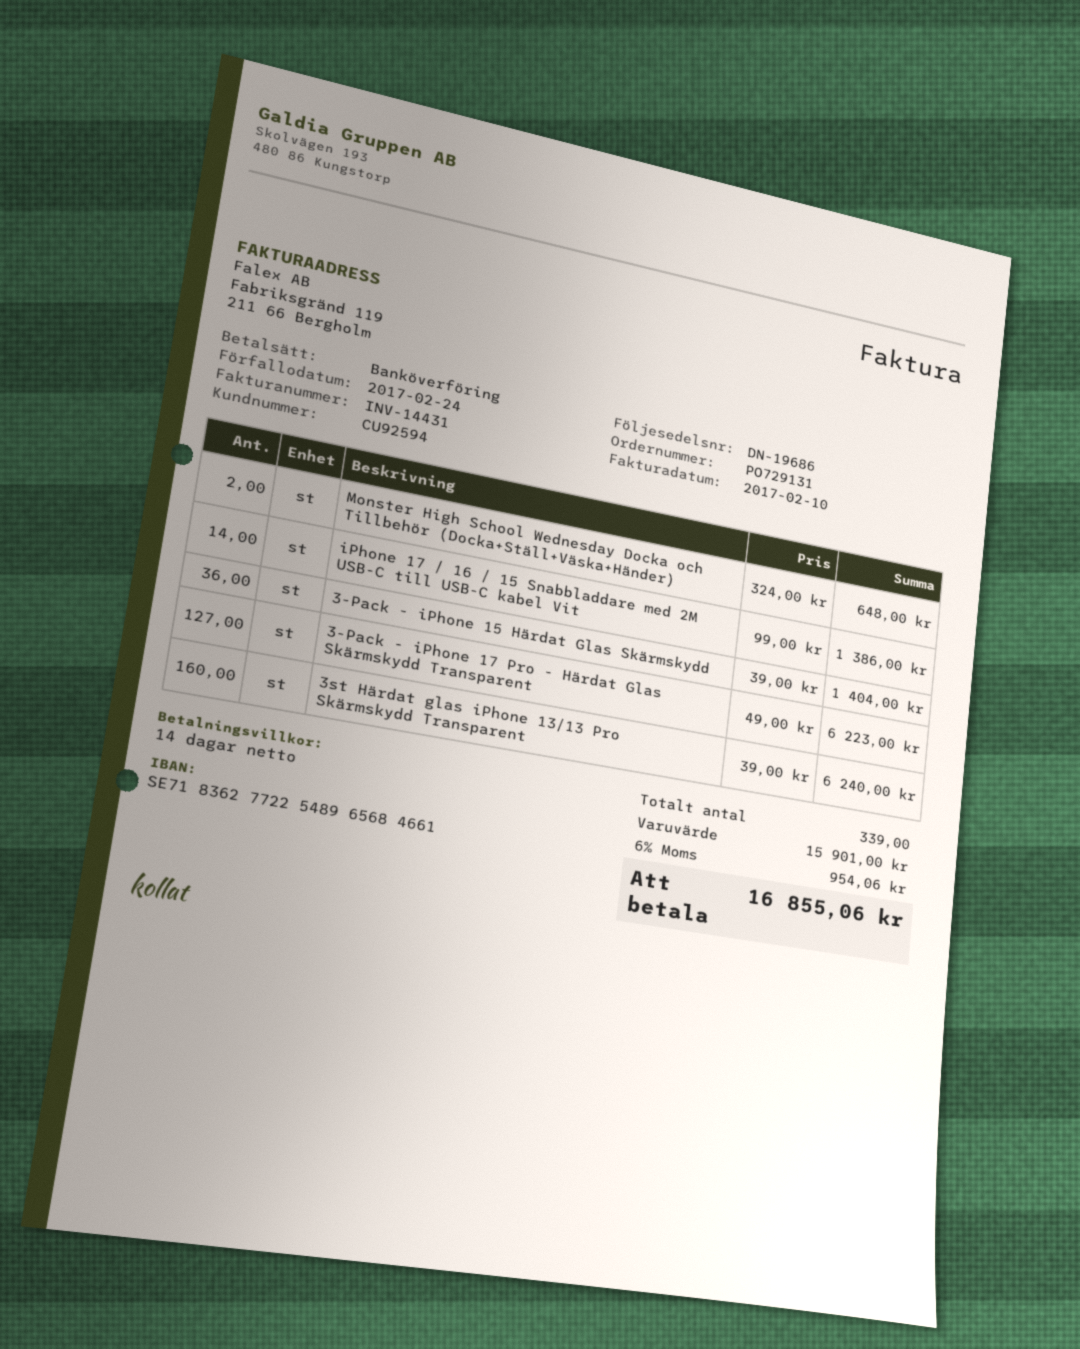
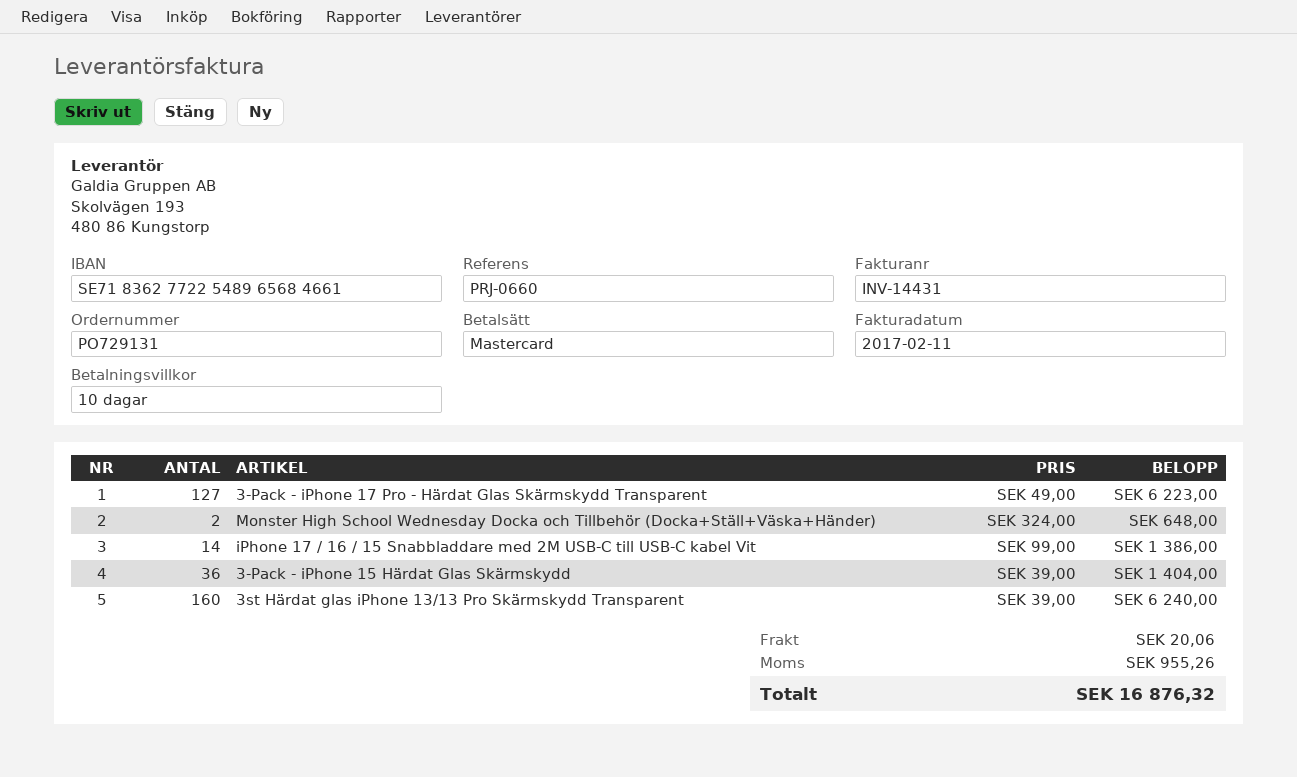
invoice date: 2017-02-10 -> 2017-02-11
payment terms: 14 days -> 10 days
payment method: bank transfer -> Mastercard
shipping: none -> 20.06
tax: 954.06 -> 955.26
total: 16855.06 -> 16876.32

